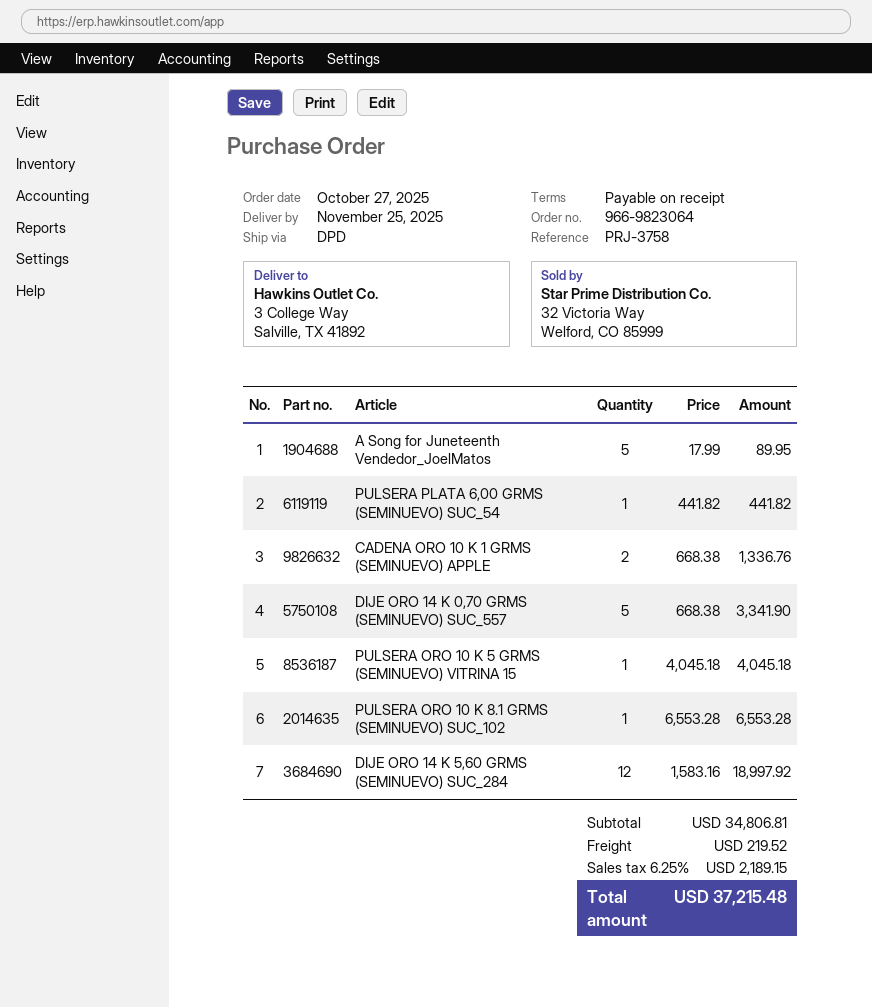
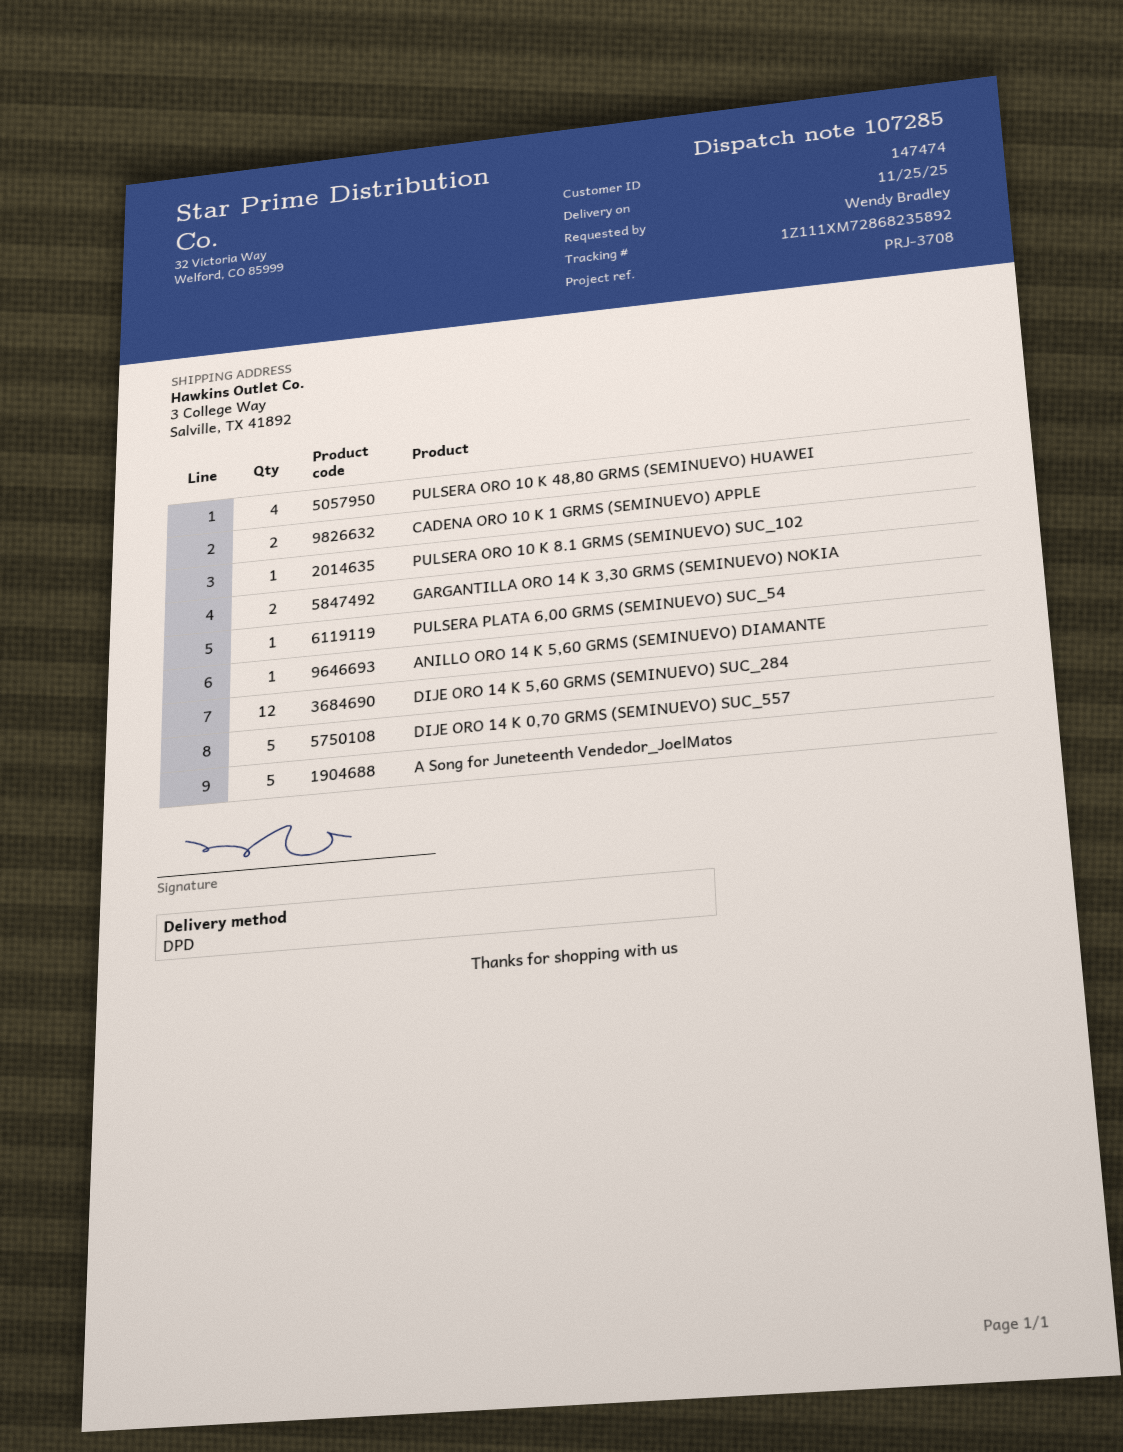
reference: PRJ-3758 -> PRJ-3708
PULSERA ORO 10 K 5 GRMS (SEMINUEVO) VITRINA 15: 1 -> none
PULSERA ORO 10 K 48,80 GRMS (SEMINUEVO) HUAWEI: none -> 4
GARGANTILLA ORO 14 K 3,30 GRMS (SEMINUEVO) NOKIA: none -> 2
ANILLO ORO 14 K 5,60 GRMS (SEMINUEVO) DIAMANTE: none -> 1

